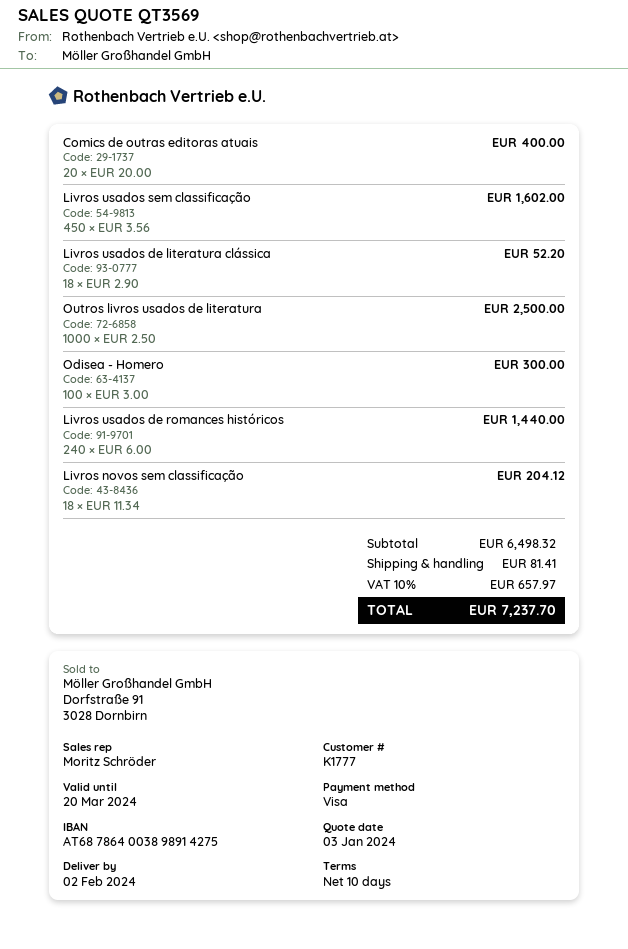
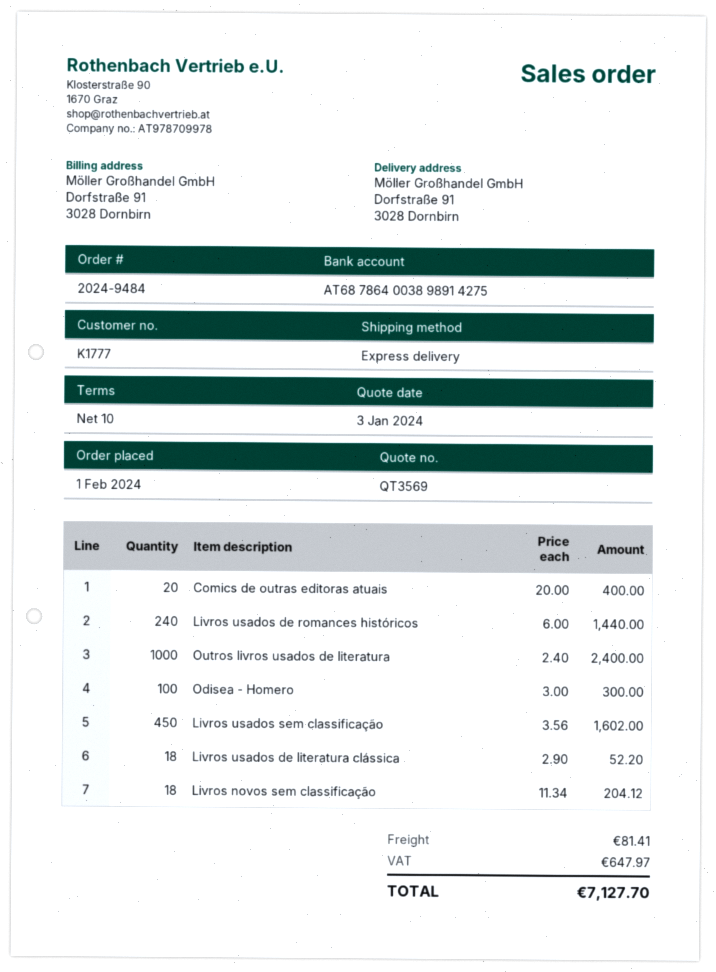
Outros livros usados de literatura: 1000 x 2.50 = 2500.00 -> 1000 x 2.40 = 2400.00
tax: 657.97 -> 647.97
total: 7237.70 -> 7127.70

